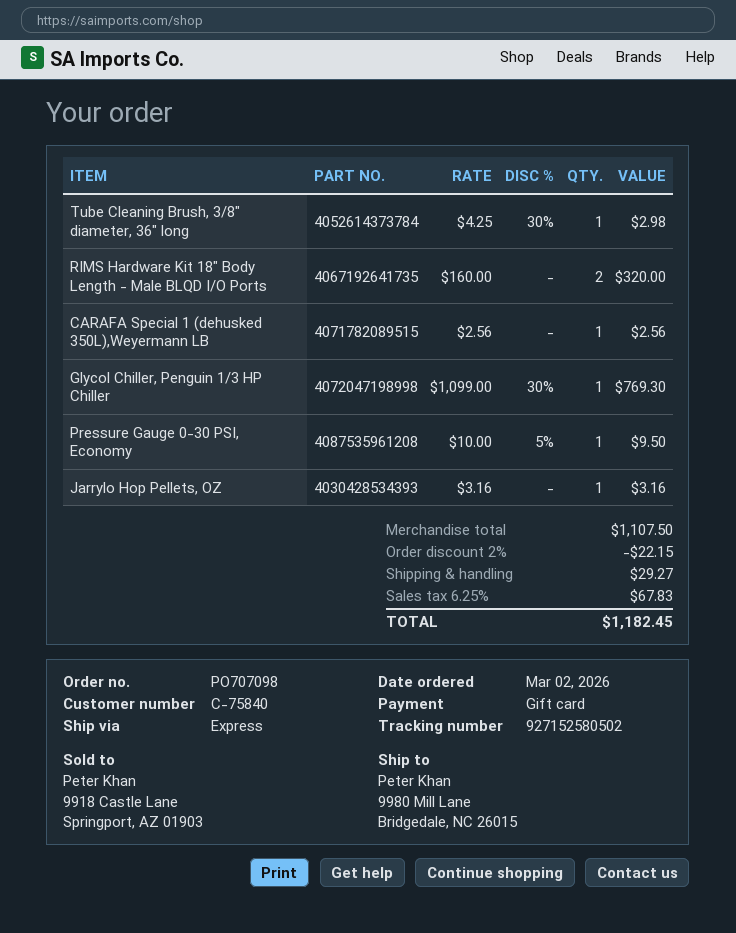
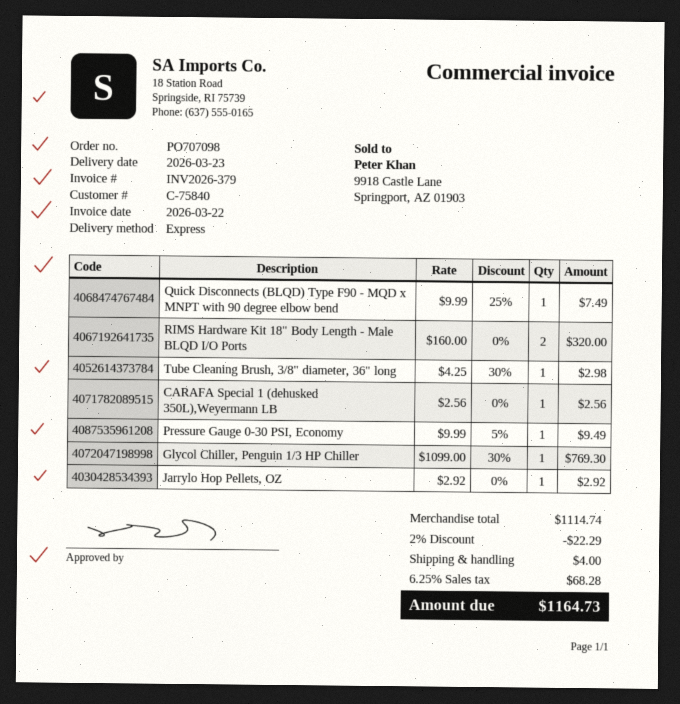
Pressure Gauge 0-30 PSI, Economy: 1 x 10.00 - 5% = 9.50 -> 1 x 9.99 - 5% = 9.49
Jarrylo Hop Pellets, OZ: 1 x 3.16 = 3.16 -> 1 x 2.92 = 2.92
Quick Disconnects (BLQD) Type F90 - MQD x MNPT with 90 degree elbow bend: none -> 1 x 9.99 - 25% = 7.49
subtotal: 1107.50 -> 1114.74
discount: 2% = 22.15 -> 2% = 22.29
shipping: 29.27 -> 4.00
tax: 6.25% = 67.83 -> 6.25% = 68.28
total: 1182.45 -> 1164.73

